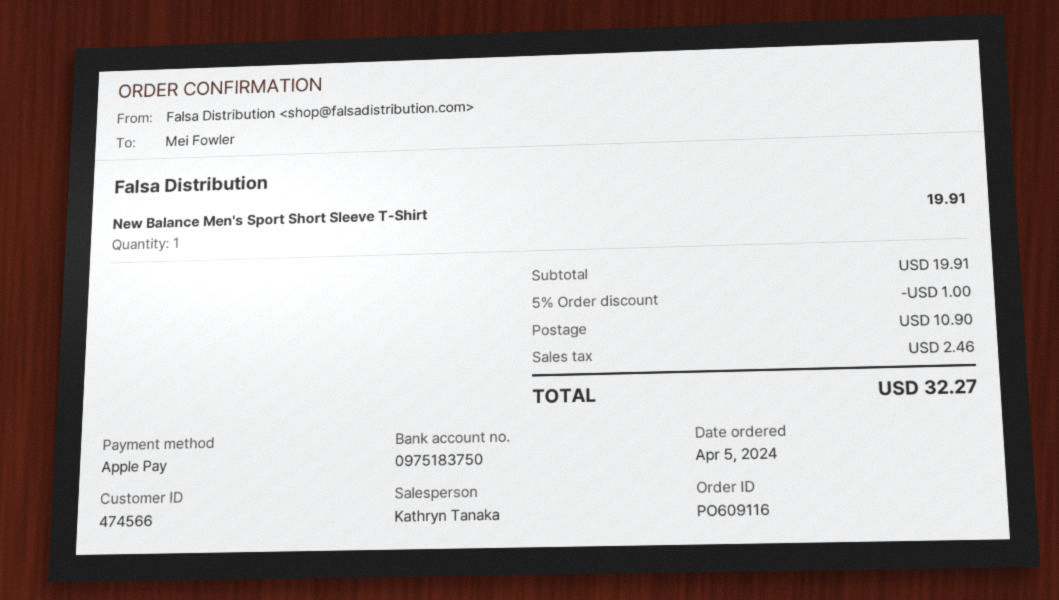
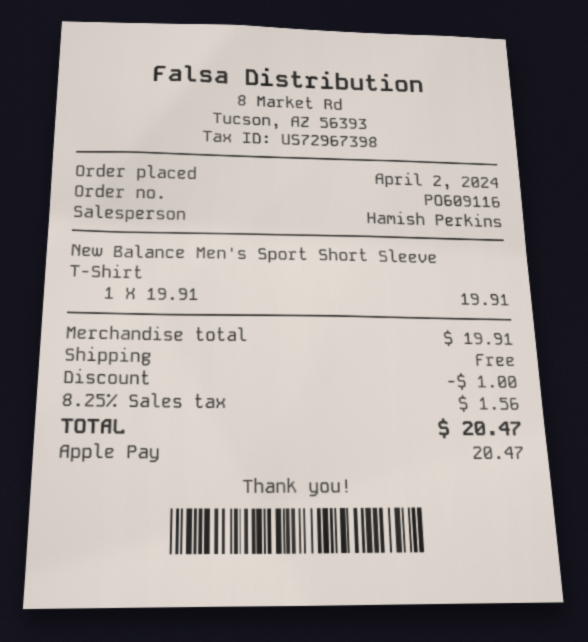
order date: 2024-04-05 -> 2024-04-02
sales rep: Kathryn Tanaka -> Hamish Perkins
shipping: 10.90 -> 0.00
tax: 2.46 -> 1.56
total: 32.27 -> 20.47

